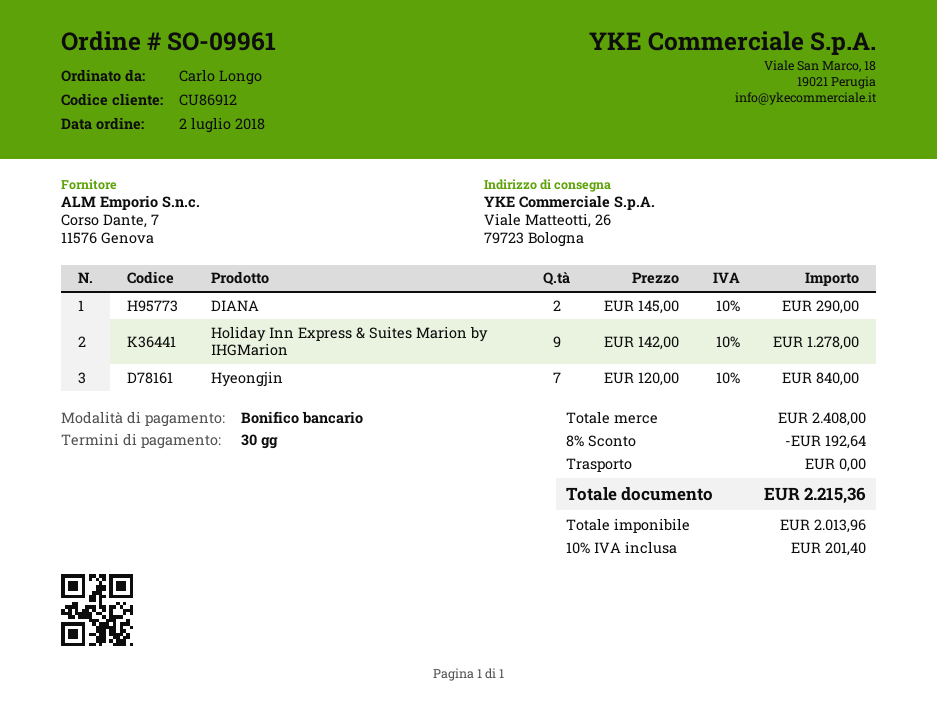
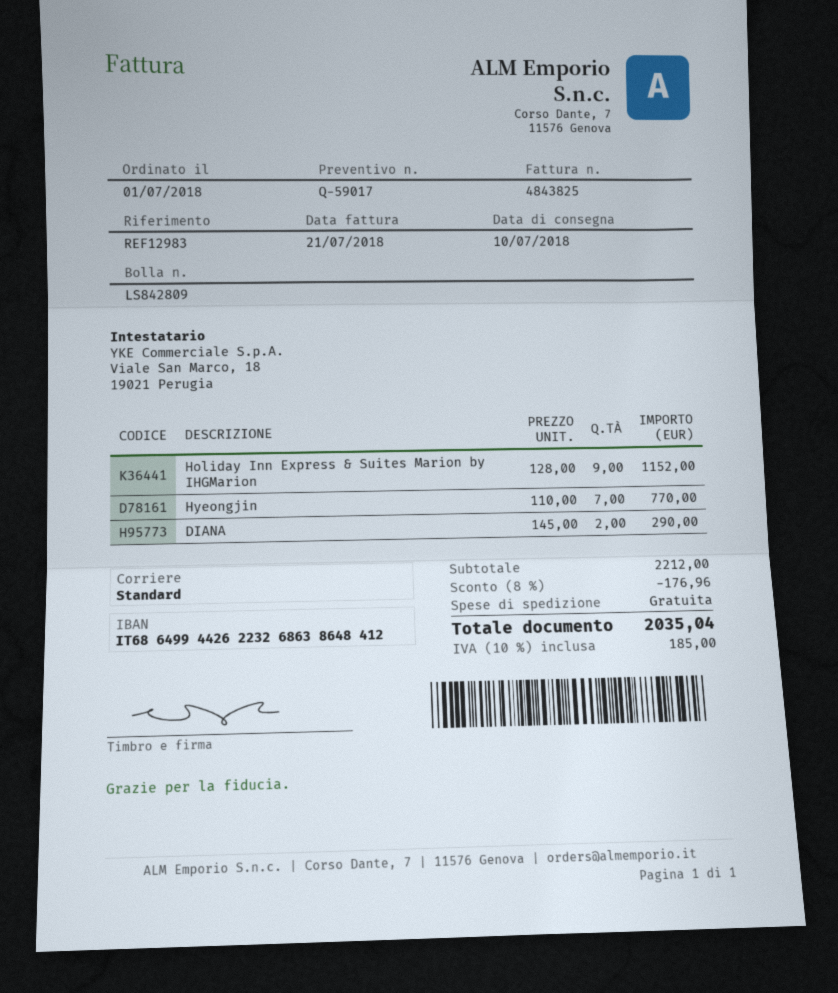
order date: 2018-07-02 -> 2018-07-01
Holiday Inn Express & Suites Marion by IHGMarion: 9 x 142.00 = 1278.00 -> 9 x 128.00 = 1152.00
Hyeongjin: 7 x 120.00 = 840.00 -> 7 x 110.00 = 770.00
subtotal: 2408.00 -> 2212.00
discount: 8% = 192.64 -> 8% = 176.96
tax: 10% = 201.40 -> 10% = 185.00
total: 2215.36 -> 2035.04

